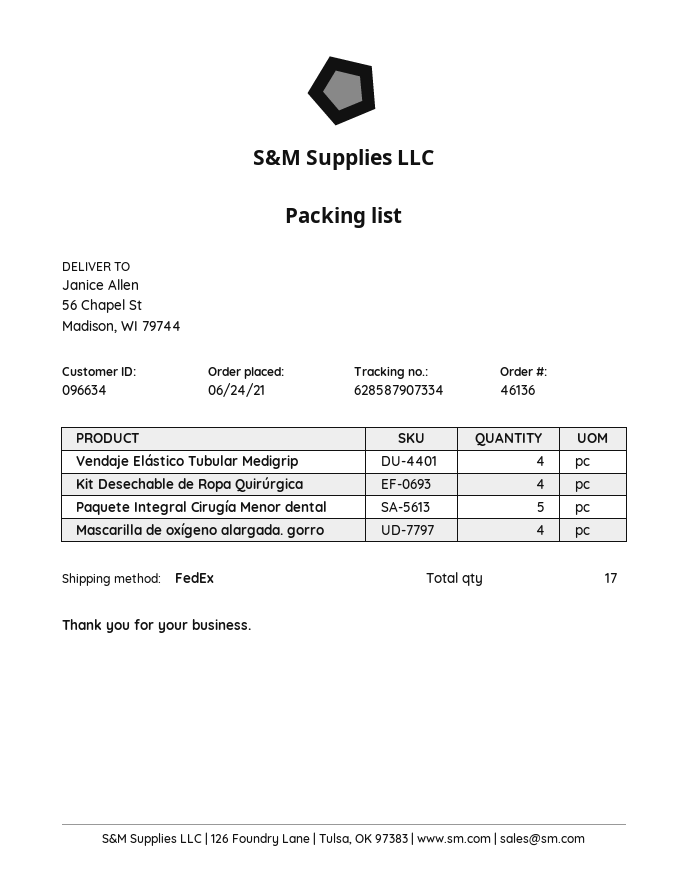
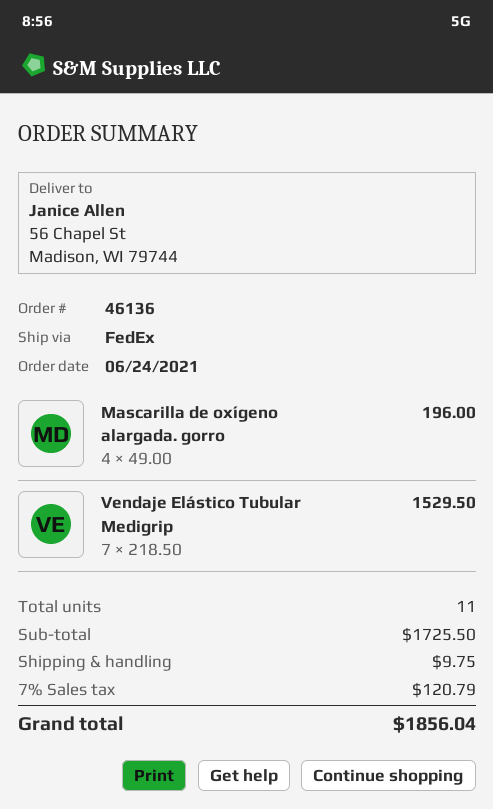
Vendaje Elástico Tubular Medigrip: 4 -> 7
Kit Desechable de Ropa Quirúrgica: 4 -> none
Paquete Integral Cirugía Menor dental: 5 -> none
total quantity: 17 -> 11

